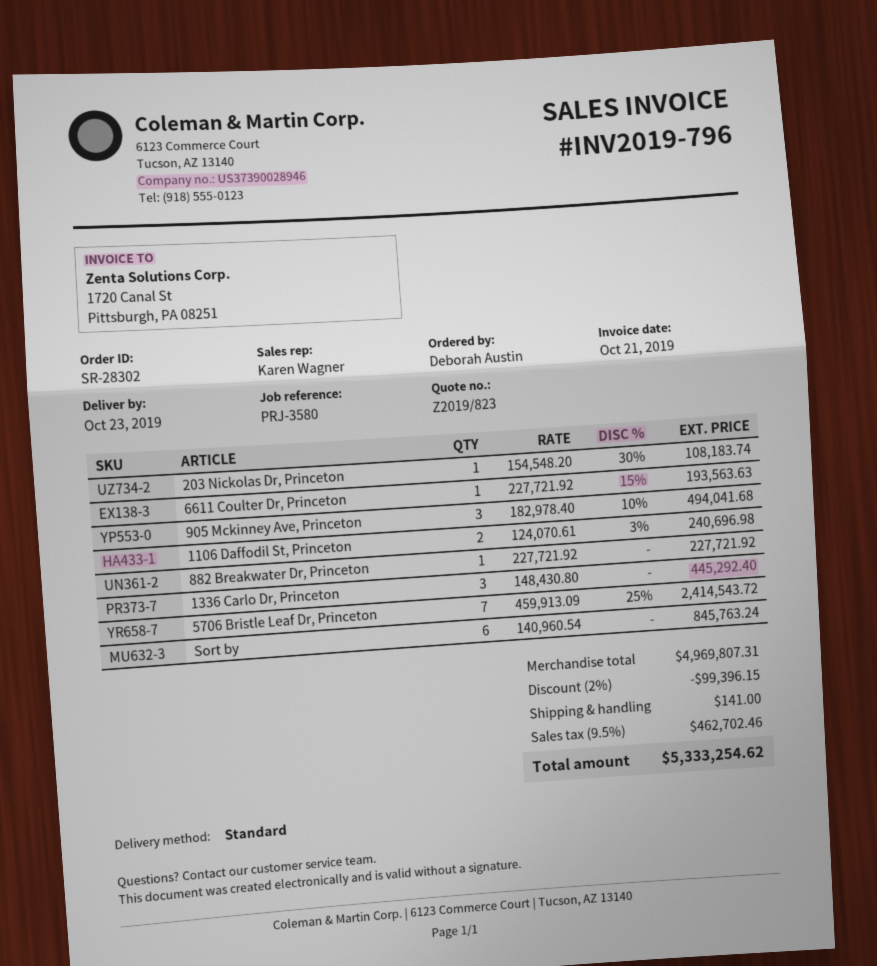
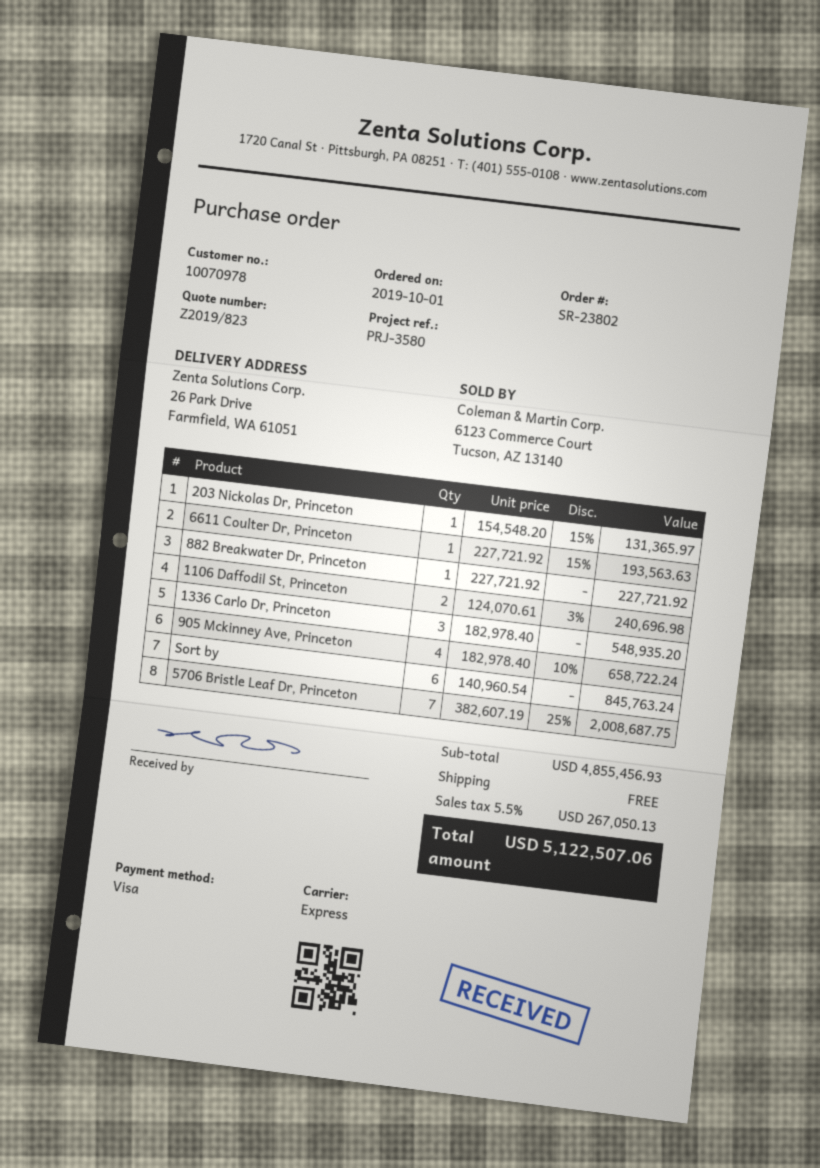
order number: SR-28302 -> SR-23802
shipping method: standard -> express
203 Nickolas Dr, Princeton: 1 x 154548.20 - 30% = 108183.74 -> 1 x 154548.20 - 15% = 131365.97
905 Mckinney Ave, Princeton: 3 x 182978.40 - 10% = 494041.68 -> 4 x 182978.40 - 10% = 658722.24
1336 Carlo Dr, Princeton: 3 x 148430.80 = 445292.40 -> 3 x 182978.40 = 548935.20
5706 Bristle Leaf Dr, Princeton: 7 x 459913.09 - 25% = 2414543.72 -> 7 x 382607.19 - 25% = 2008687.75
subtotal: 4969807.31 -> 4855456.93
discount: 2% = 99396.15 -> none
shipping: 141.00 -> 0.00
tax: 9.5% = 462702.46 -> 5.5% = 267050.13
total: 5333254.62 -> 5122507.06

